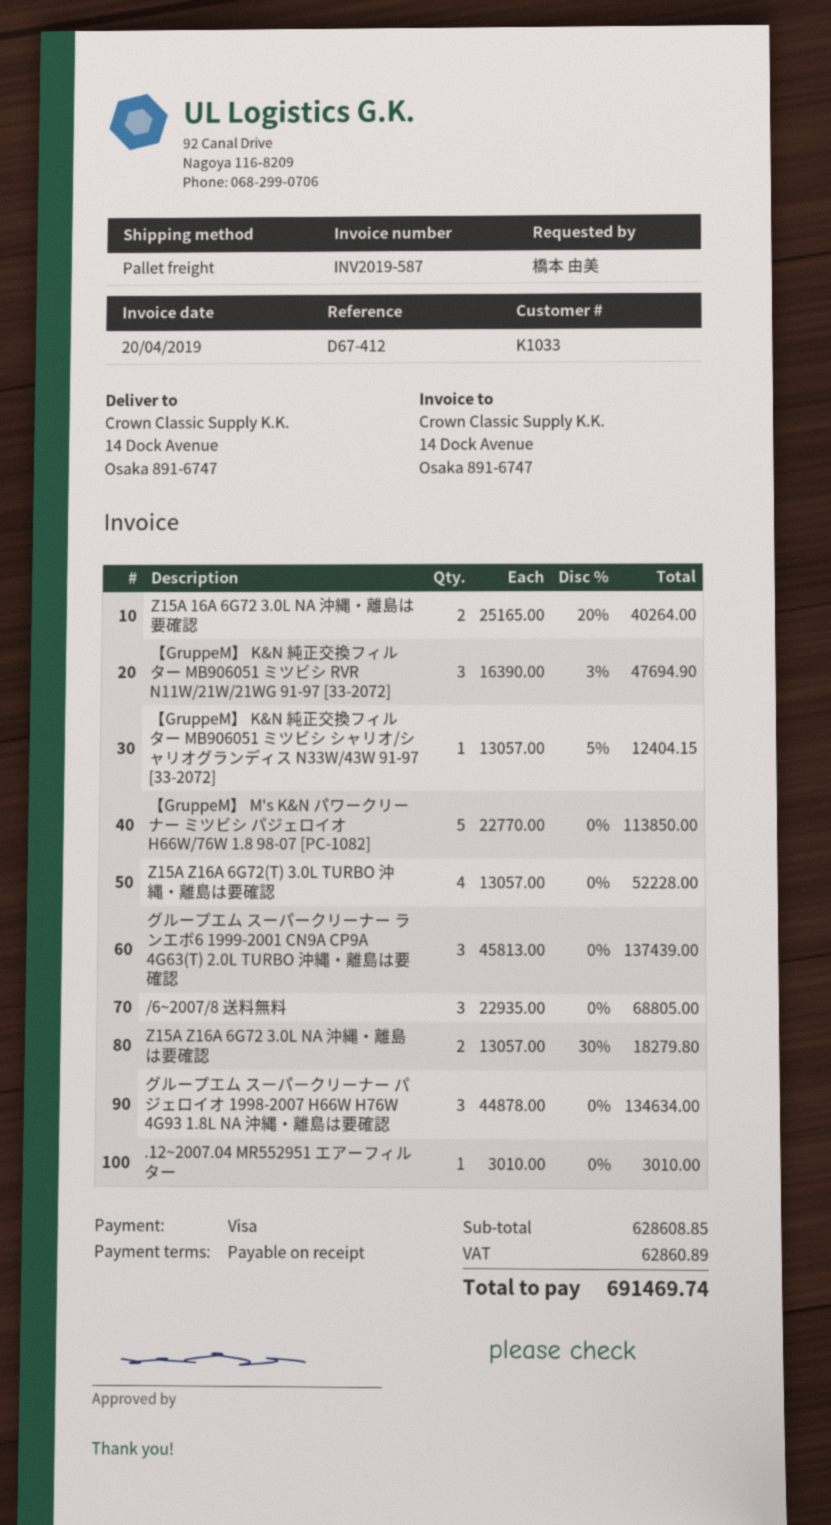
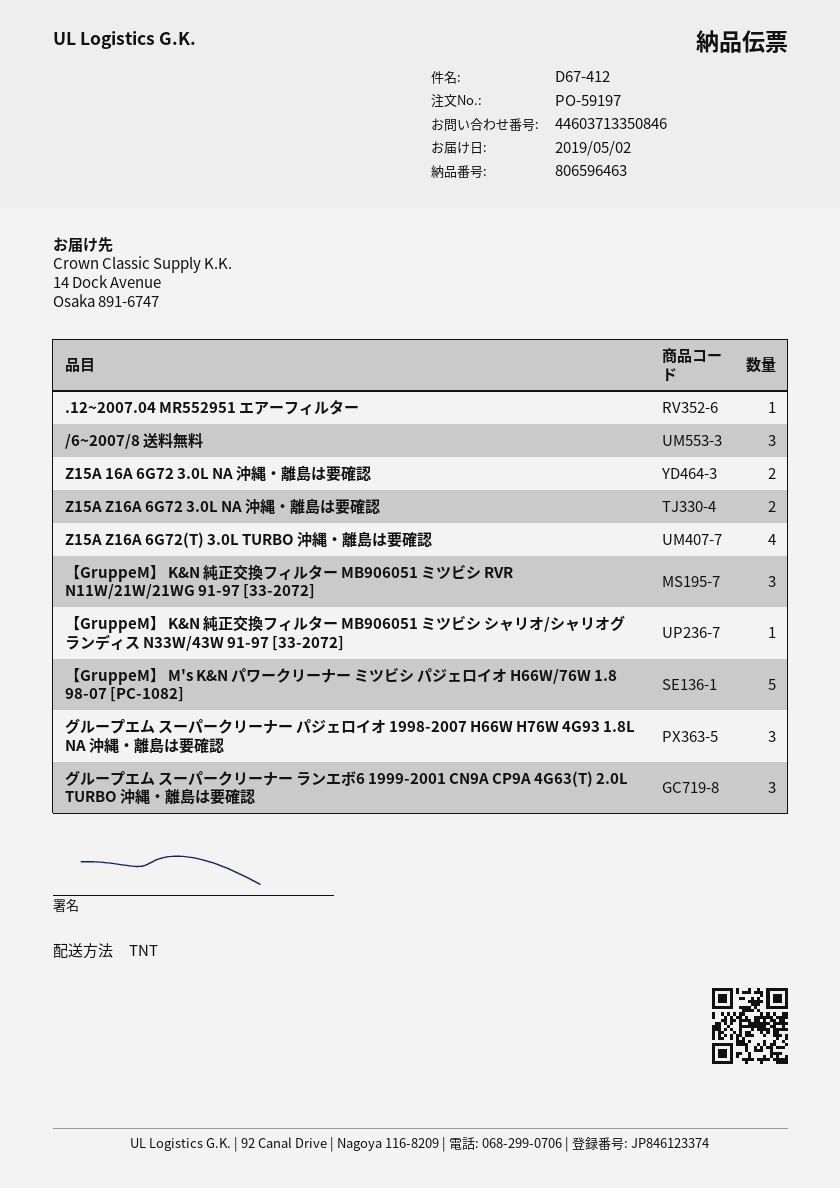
shipping method: pallet freight -> TNT

